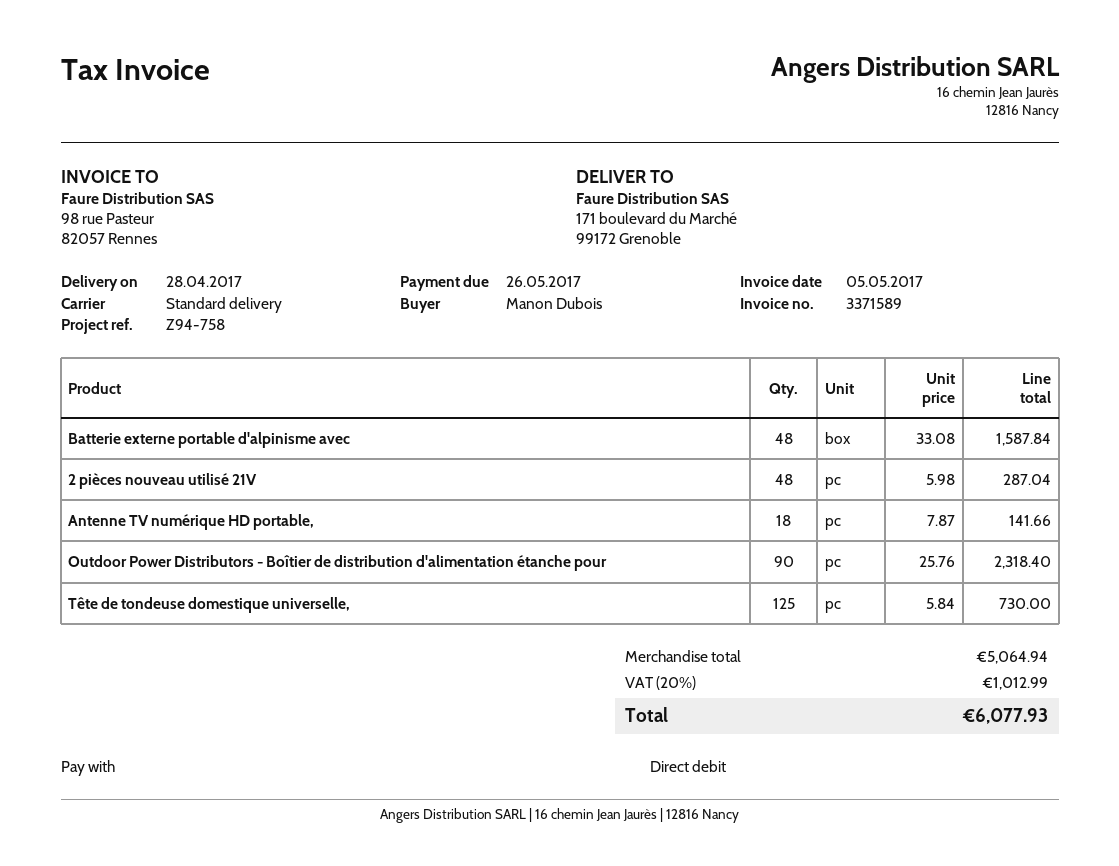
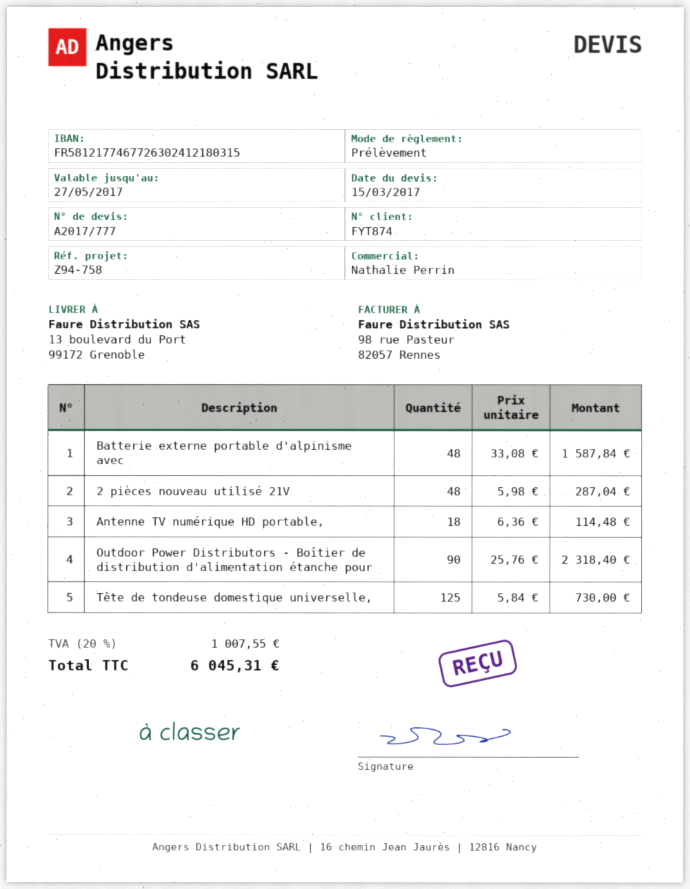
ship to: 171 boulevard du Marché, 99172 Grenoble -> 13 boulevard du Port, 99172 Grenoble
Antenne TV numérique HD portable,: 18 x 7.87 = 141.66 -> 18 x 6.36 = 114.48
tax: 20% = 1012.99 -> 20% = 1007.55
total: 6077.93 -> 6045.31

